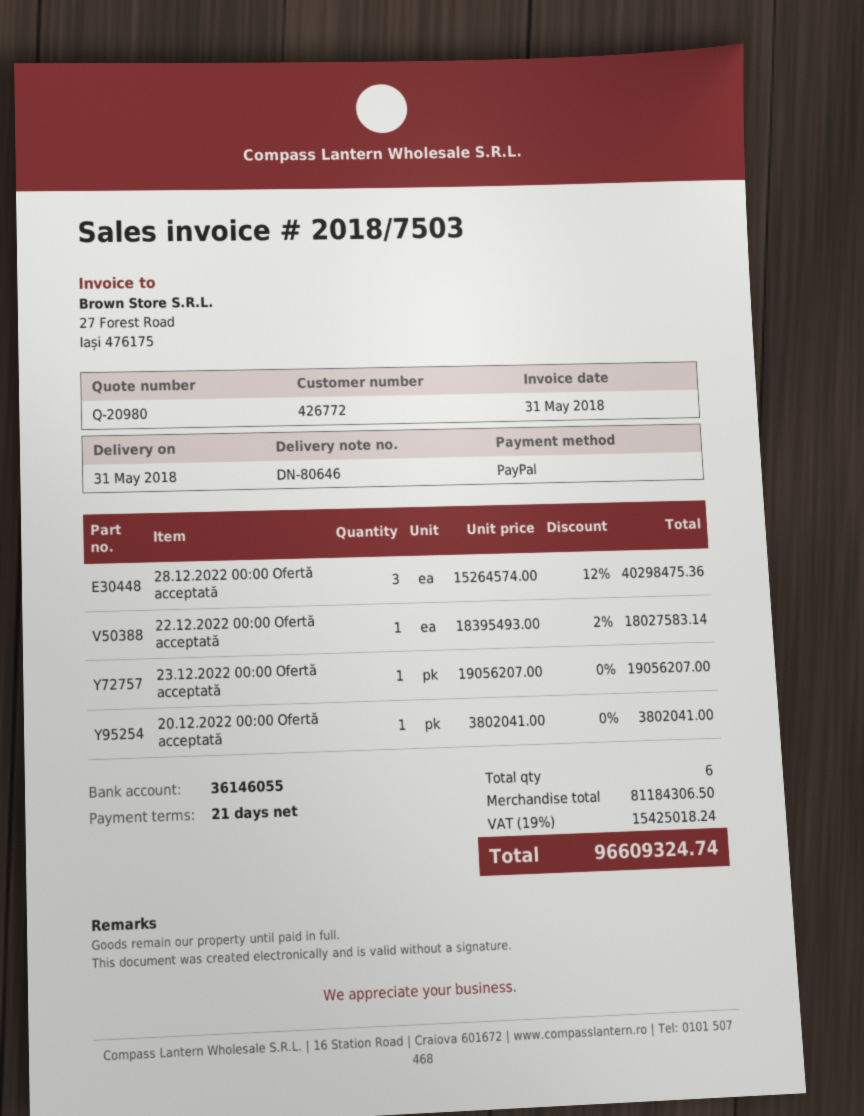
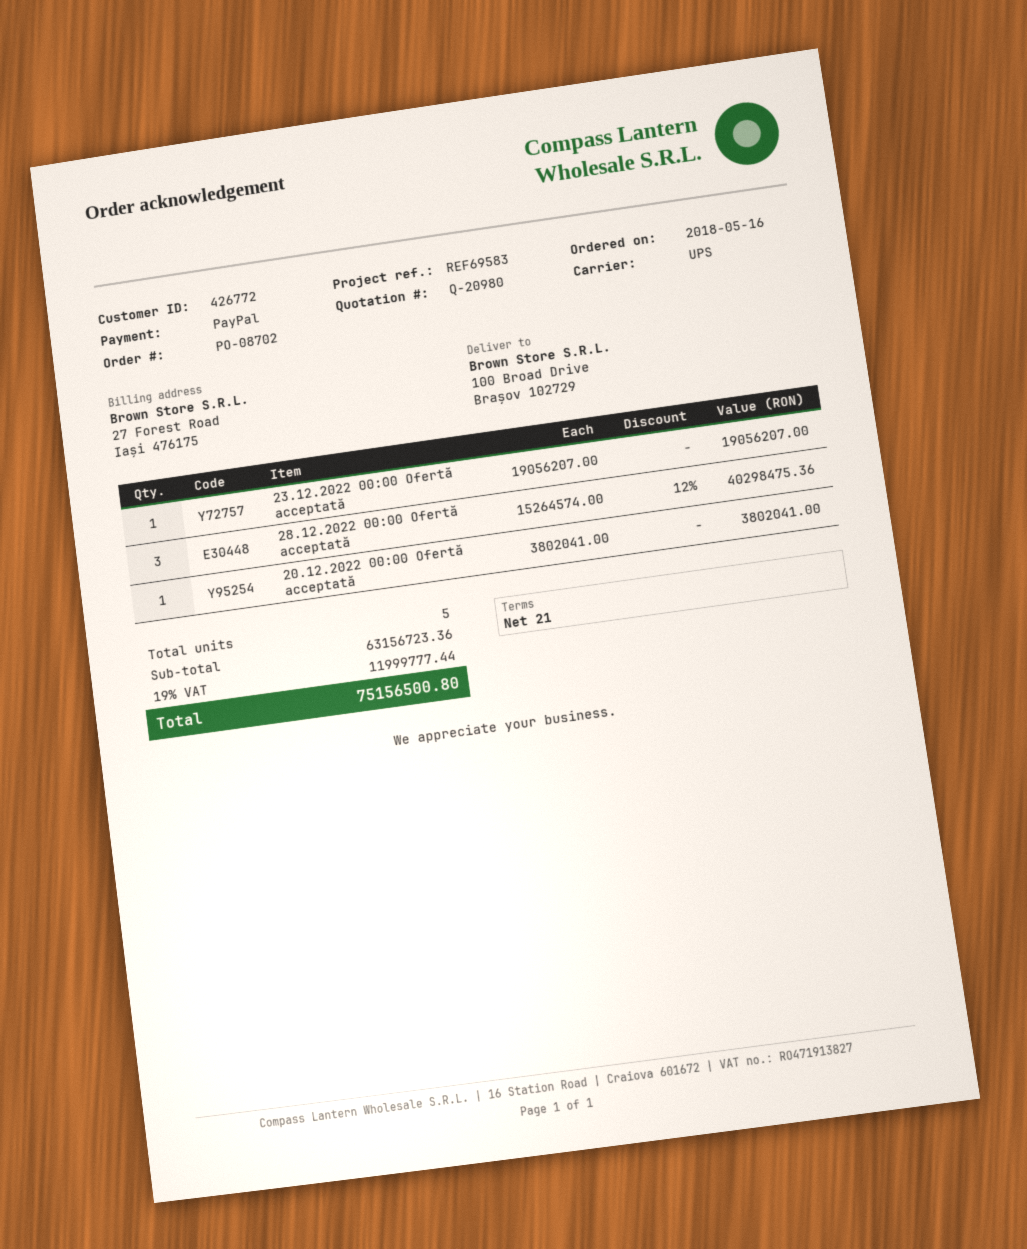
22.12.2022 00:00 Ofertă acceptată: 1 x 18395493.00 - 2% = 18027583.14 -> none
total quantity: 6 -> 5
subtotal: 81184306.50 -> 63156723.36
tax: 19% = 15425018.24 -> 19% = 11999777.44
total: 96609324.74 -> 75156500.80

